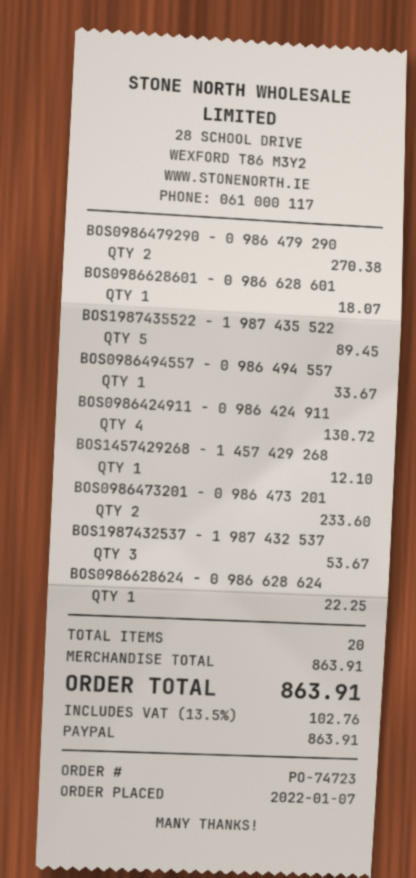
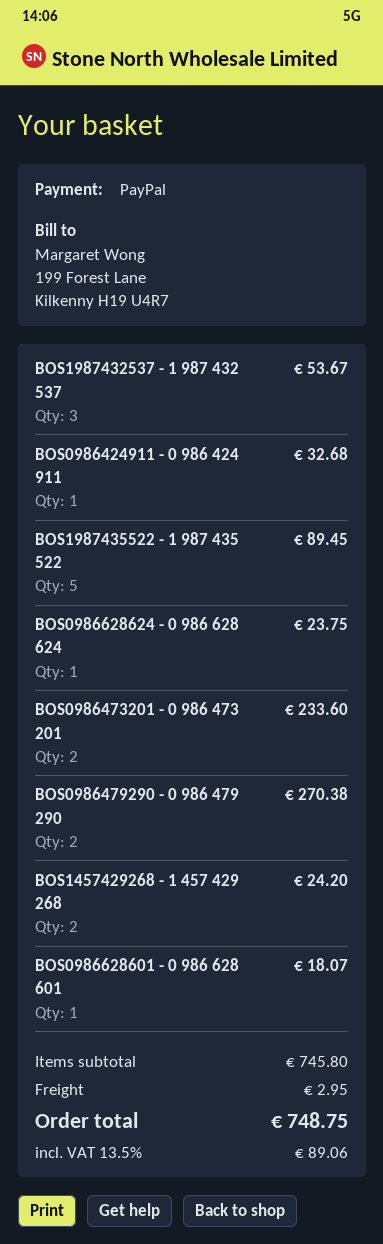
BOS0986494557 - 0 986 494 557: 1 for 33.67 -> none
BOS0986424911 - 0 986 424 911: 4 for 130.72 -> 1 for 32.68
BOS1457429268 - 1 457 429 268: 1 for 12.10 -> 2 for 24.20
BOS0986628624 - 0 986 628 624: 1 for 22.25 -> 1 for 23.75
subtotal: 863.91 -> 745.80
shipping: none -> 2.95
tax: 13.5% = 102.76 -> 13.5% = 89.06
total: 863.91 -> 748.75

